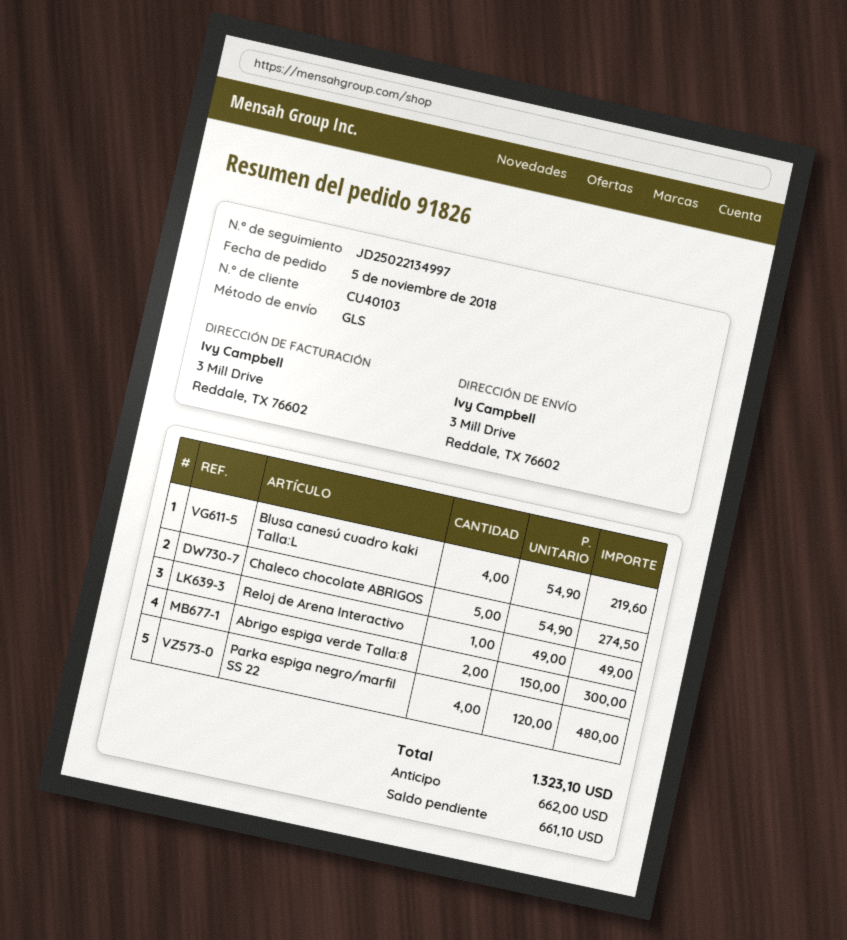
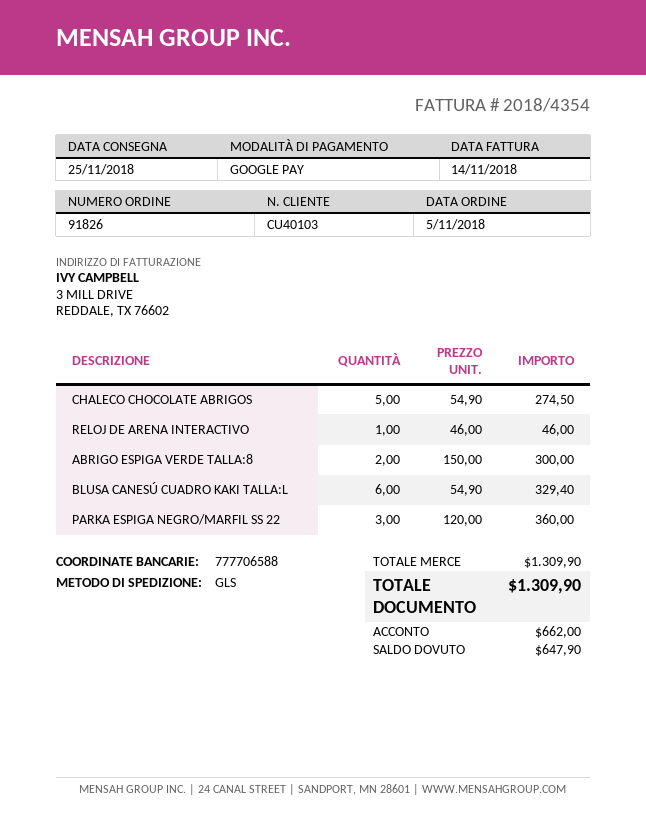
Blusa canesú cuadro kaki Talla:L: 4 x 54.90 = 219.60 -> 6 x 54.90 = 329.40
Reloj de Arena Interactivo: 1 x 49.00 = 49.00 -> 1 x 46.00 = 46.00
Parka espiga negro/marfil SS 22: 4 x 120.00 = 480.00 -> 3 x 120.00 = 360.00
total: 1323.10 -> 1309.90
balance: 661.10 -> 647.90

